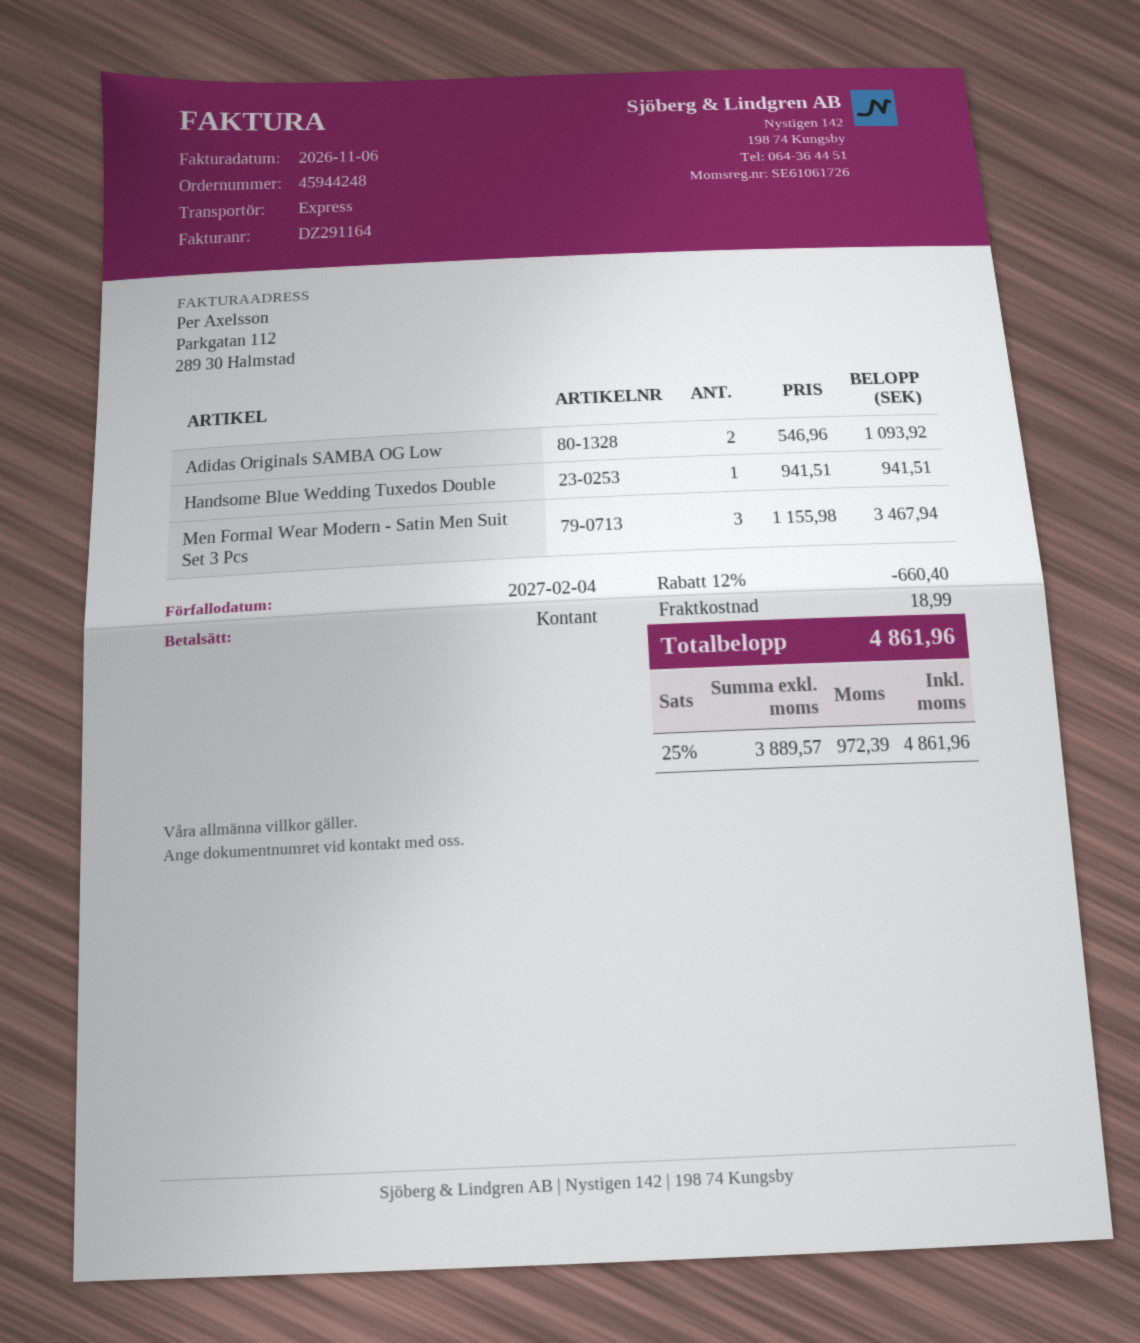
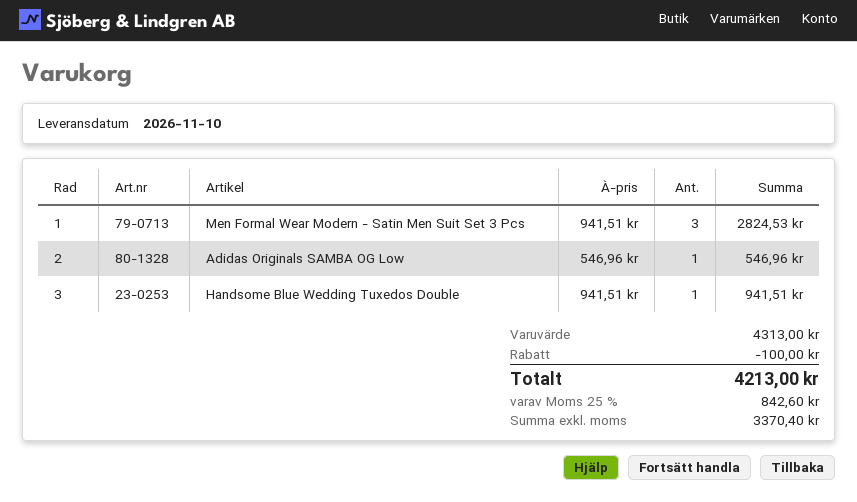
Adidas Originals SAMBA OG Low: 2 x 546.96 = 1093.92 -> 1 x 546.96 = 546.96
Men Formal Wear Modern - Satin Men Suit Set 3 Pcs: 3 x 1155.98 = 3467.94 -> 3 x 941.51 = 2824.53
discount: 660.40 -> 100.00
shipping: 18.99 -> none
net: 3889.57 -> 3370.40
tax: 25% = 972.39 -> 25% = 842.60
total: 4861.96 -> 4213.00

